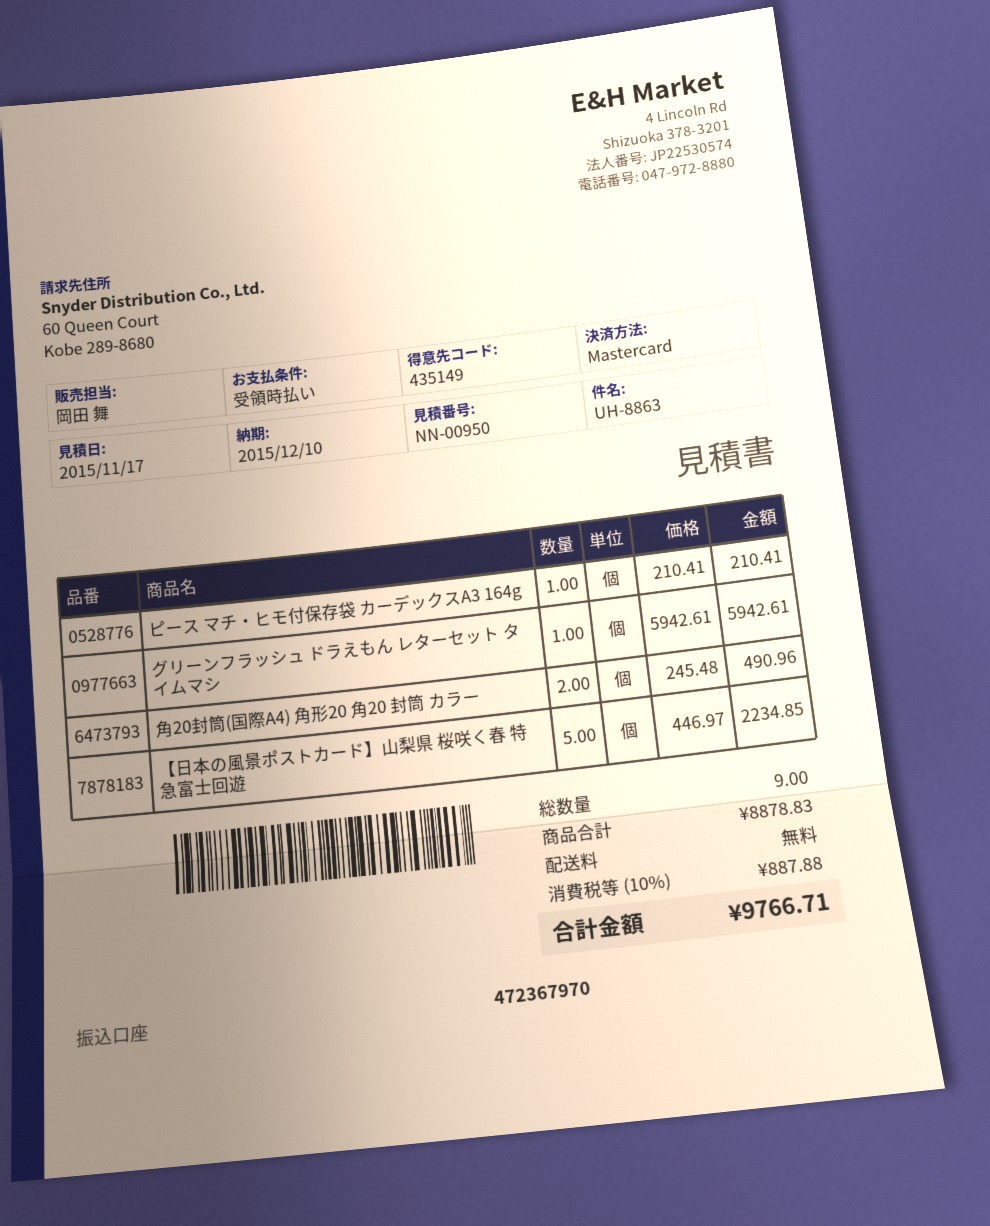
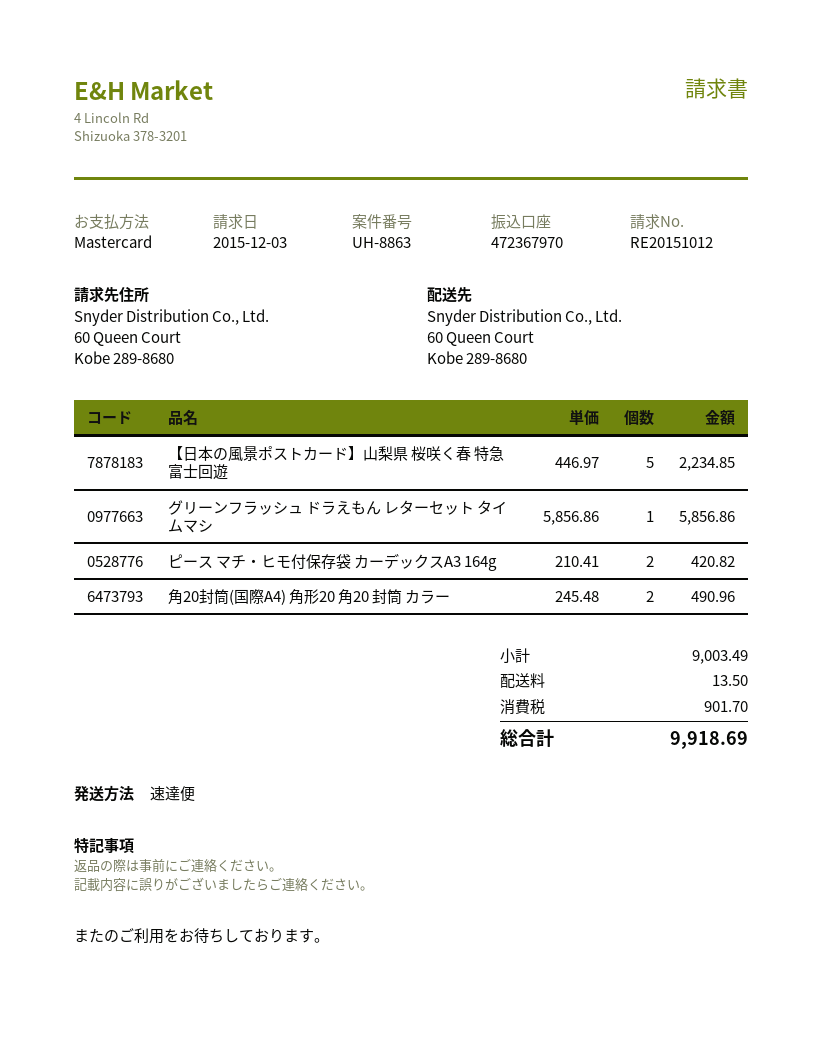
ピース マチ・ヒモ付保存袋 カーデックスA3 164g: 1 x 210.41 = 210.41 -> 2 x 210.41 = 420.82
グリーンフラッシュ ドラえもん レターセット タイムマシ: 1 x 5942.61 = 5942.61 -> 1 x 5856.86 = 5856.86
subtotal: 8878.83 -> 9003.49
shipping: 0.00 -> 13.50
tax: 887.88 -> 901.70
total: 9766.71 -> 9918.69

